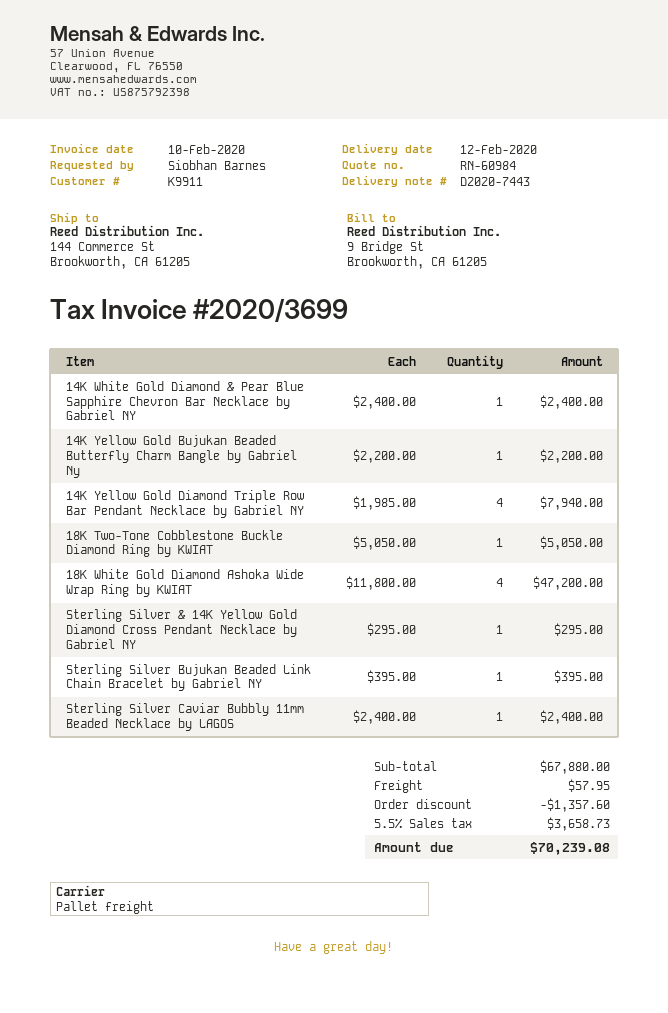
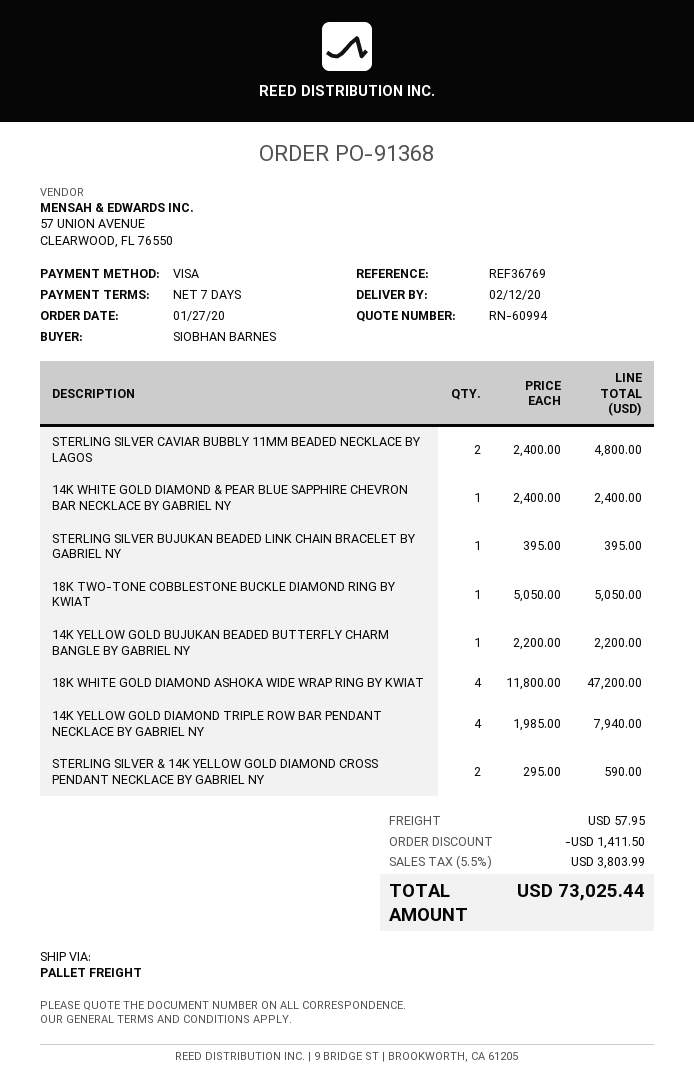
quote number: RN-60984 -> RN-60994
Sterling Silver & 14K Yellow Gold Diamond Cross Pendant Necklace by Gabriel NY: 1 x 295.00 = 295.00 -> 2 x 295.00 = 590.00
Sterling Silver Caviar Bubbly 11mm Beaded Necklace by LAGOS: 1 x 2400.00 = 2400.00 -> 2 x 2400.00 = 4800.00
discount: 1357.60 -> 1411.50
tax: 5.5% = 3658.73 -> 5.5% = 3803.99
total: 70239.08 -> 73025.44

